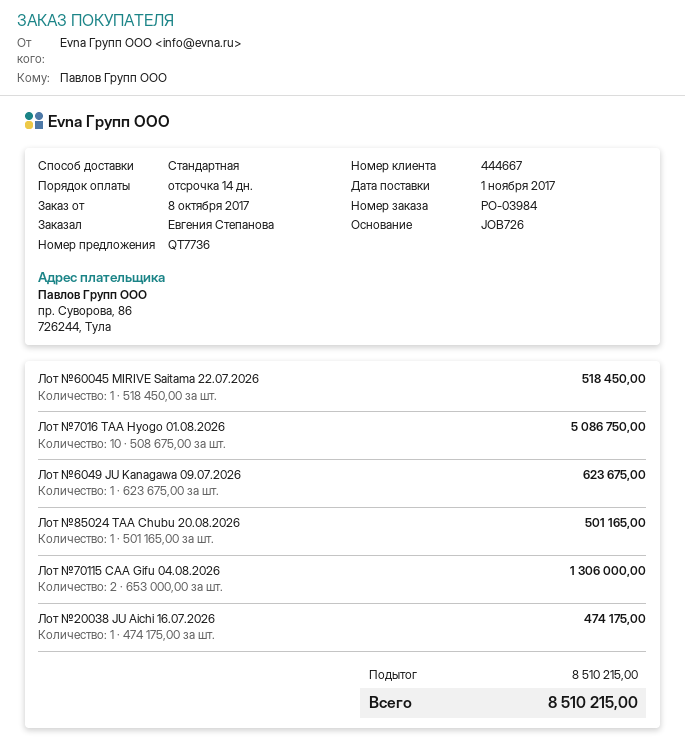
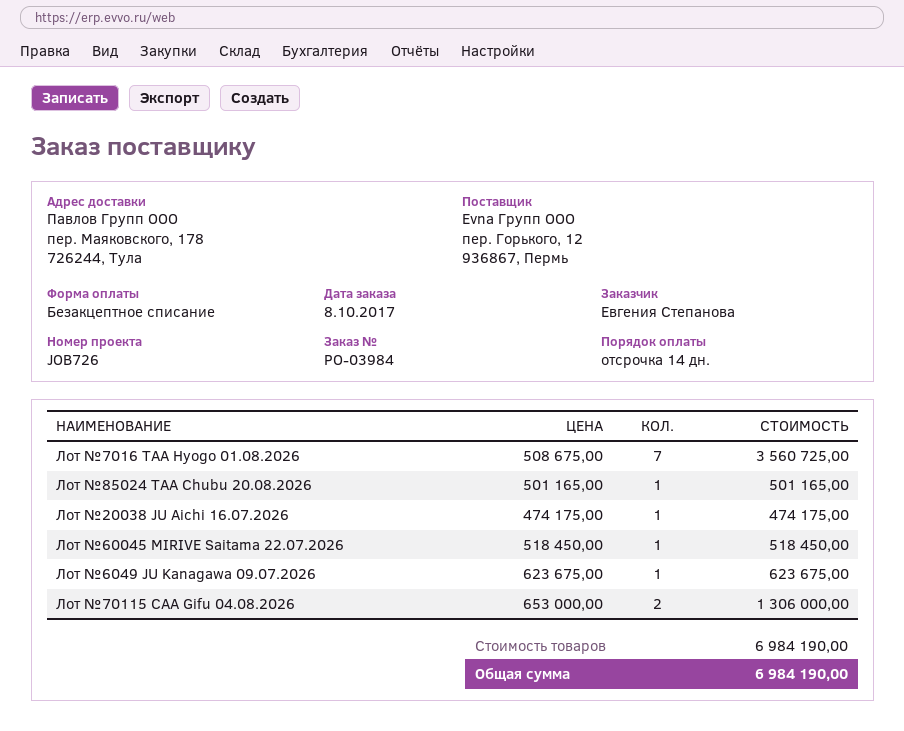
Лот №7016 TAA Hyogo 01.08.2026: 10 x 508675.00 = 5086750.00 -> 7 x 508675.00 = 3560725.00
subtotal: 8510215.00 -> 6984190.00
total: 8510215.00 -> 6984190.00

